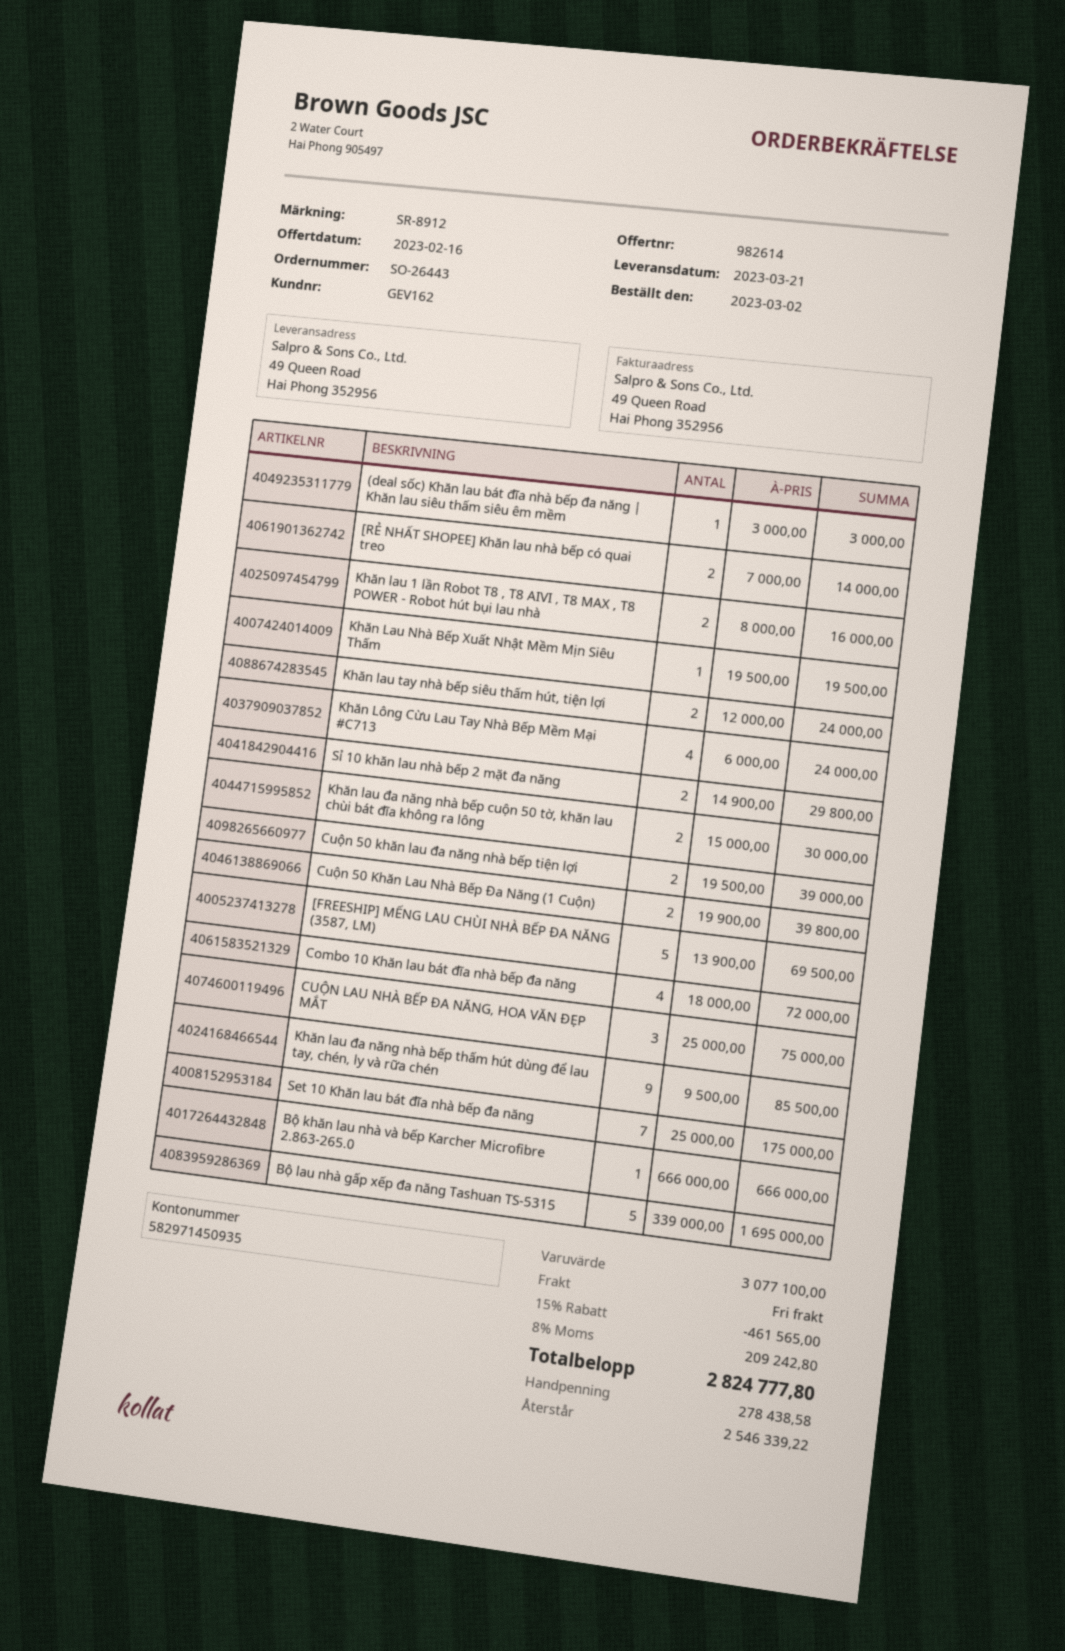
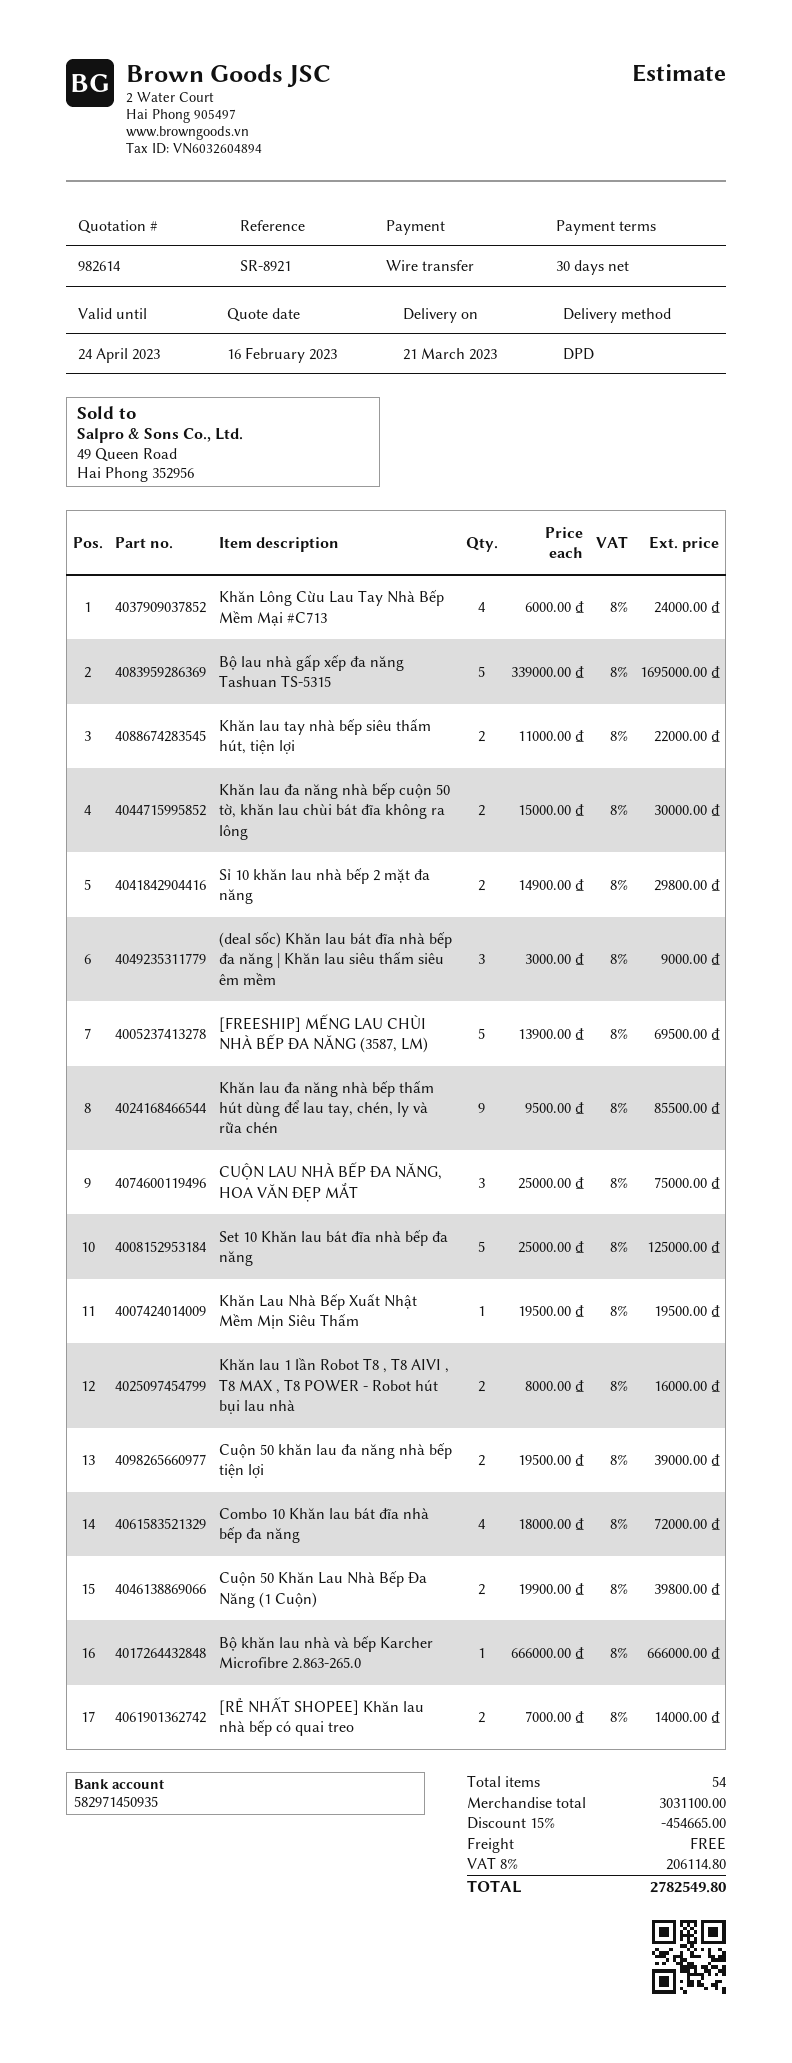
reference: SR-8912 -> SR-8921
(deal sốc) Khăn lau bát đĩa nhà bếp đa năng | Khăn lau siêu thấm siêu êm mềm: 1 x 3000.00 = 3000.00 -> 3 x 3000.00 = 9000.00
Khăn lau tay nhà bếp siêu thấm hút, tiện lợi: 2 x 12000.00 = 24000.00 -> 2 x 11000.00 = 22000.00
Set 10 Khăn lau bát đĩa nhà bếp đa năng: 7 x 25000.00 = 175000.00 -> 5 x 25000.00 = 125000.00
subtotal: 3077100.00 -> 3031100.00
discount: 15% = 461565.00 -> 15% = 454665.00
tax: 8% = 209242.80 -> 8% = 206114.80
total: 2824777.80 -> 2782549.80

